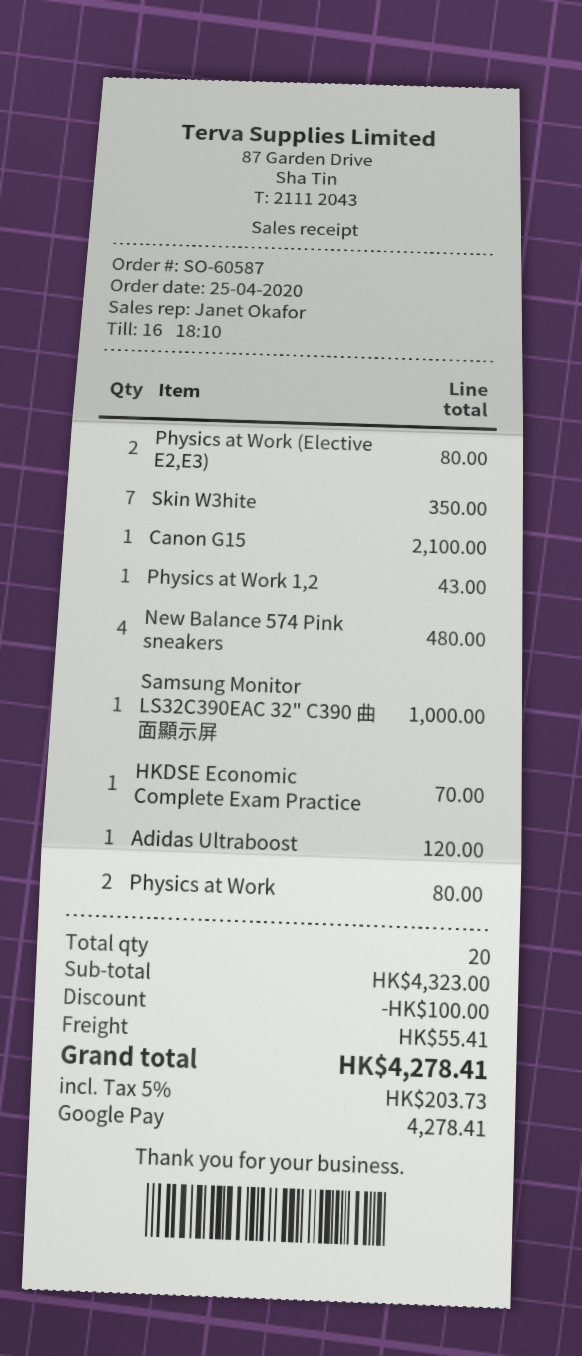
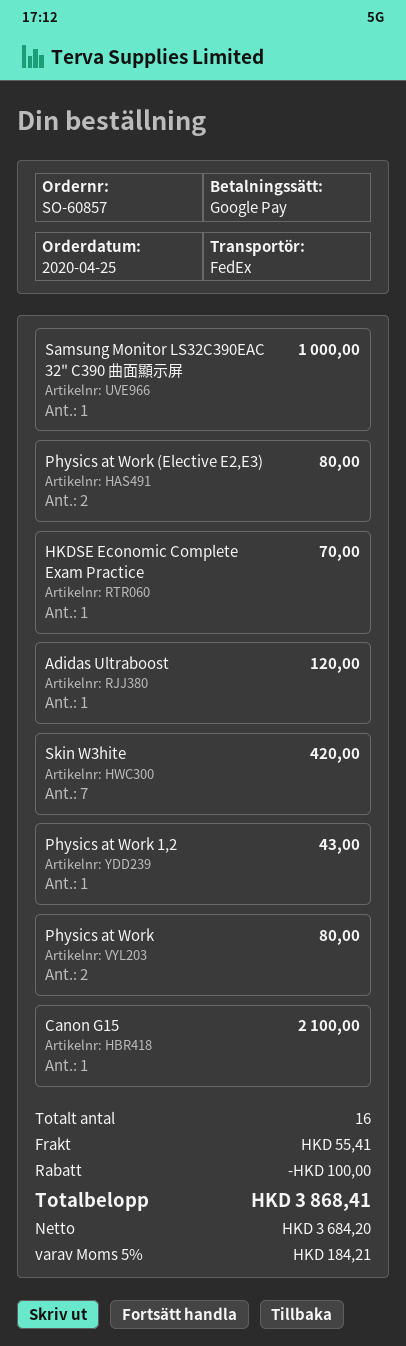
order number: SO-60587 -> SO-60857
Skin W3hite: 7 for 350.00 -> 7 for 420.00
New Balance 574 Pink sneakers: 4 for 480.00 -> none
total quantity: 20 -> 16
tax: 5% = 203.73 -> 5% = 184.21
total: 4278.41 -> 3868.41

